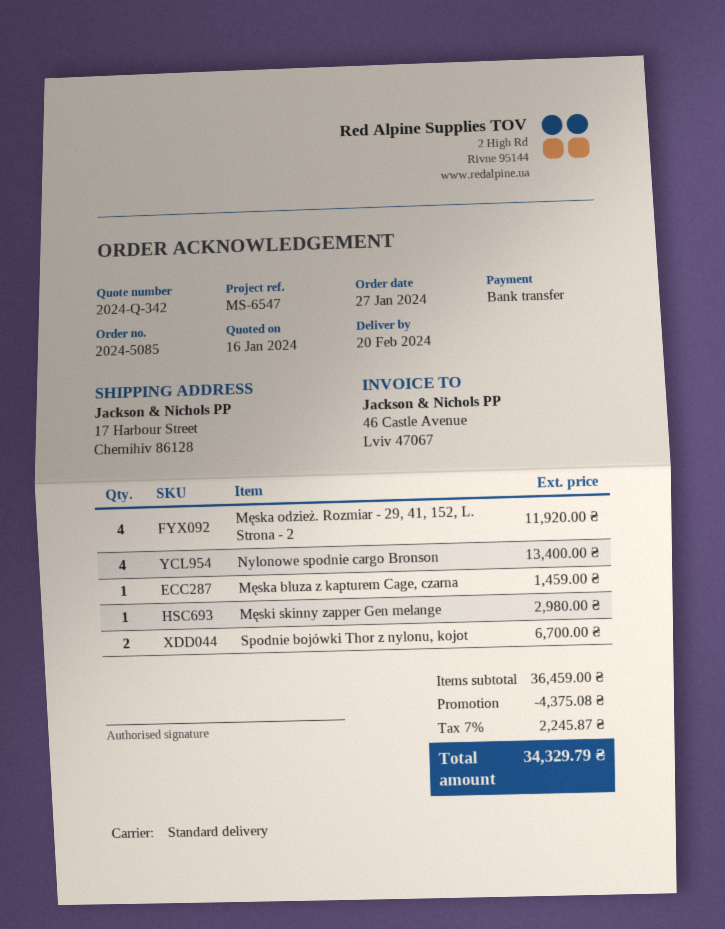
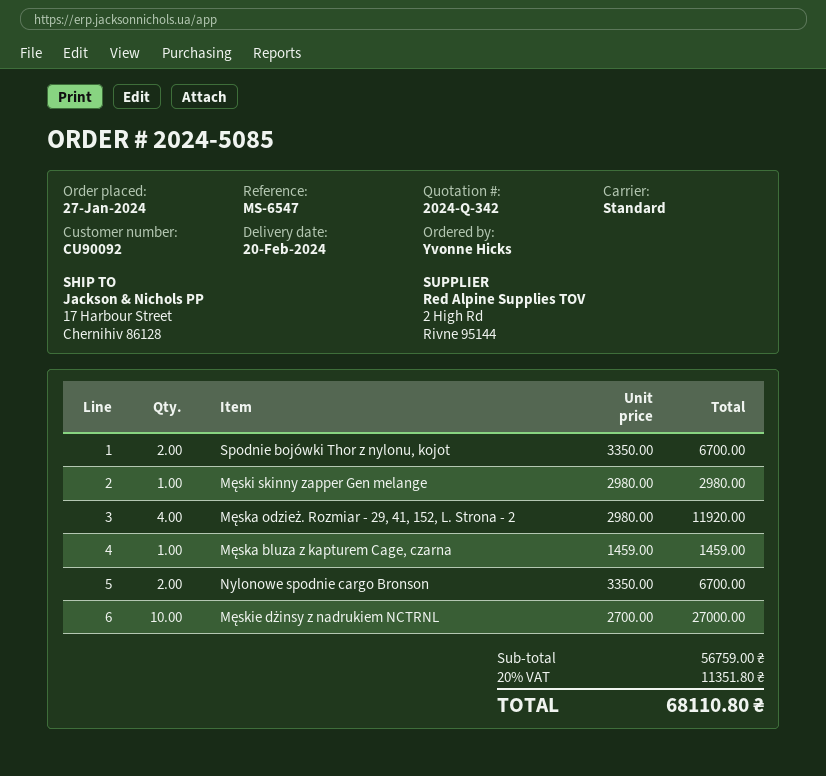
Nylonowe spodnie cargo Bronson: 4 for 13400.00 -> 2 for 6700.00
Męskie dżinsy z nadrukiem NCTRNL: none -> 10 for 27000.00
subtotal: 36459.00 -> 56759.00
discount: 4375.08 -> none
tax: 7% = 2245.87 -> 20% = 11351.80
total: 34329.79 -> 68110.80

